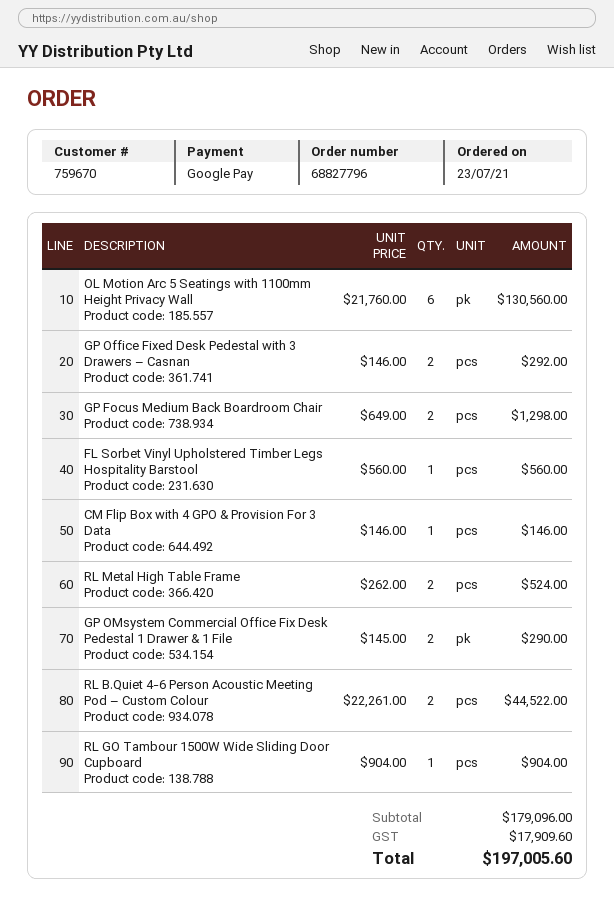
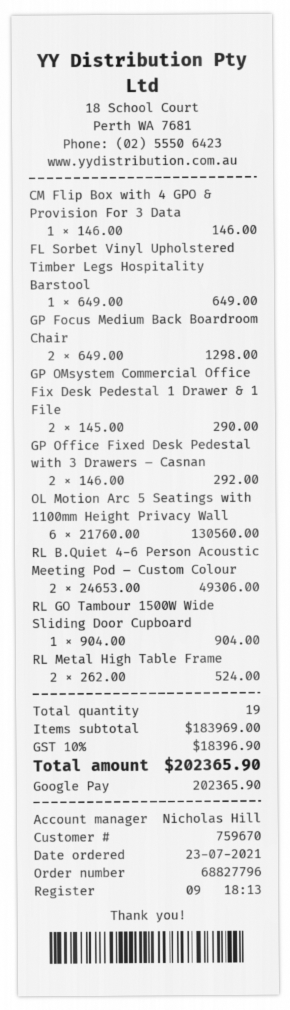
FL Sorbet Vinyl Upholstered Timber Legs Hospitality Barstool: 1 x 560.00 = 560.00 -> 1 x 649.00 = 649.00
RL B.Quiet 4-6 Person Acoustic Meeting Pod – Custom Colour: 2 x 22261.00 = 44522.00 -> 2 x 24653.00 = 49306.00
subtotal: 179096.00 -> 183969.00
tax: 17909.60 -> 18396.90
total: 197005.60 -> 202365.90

